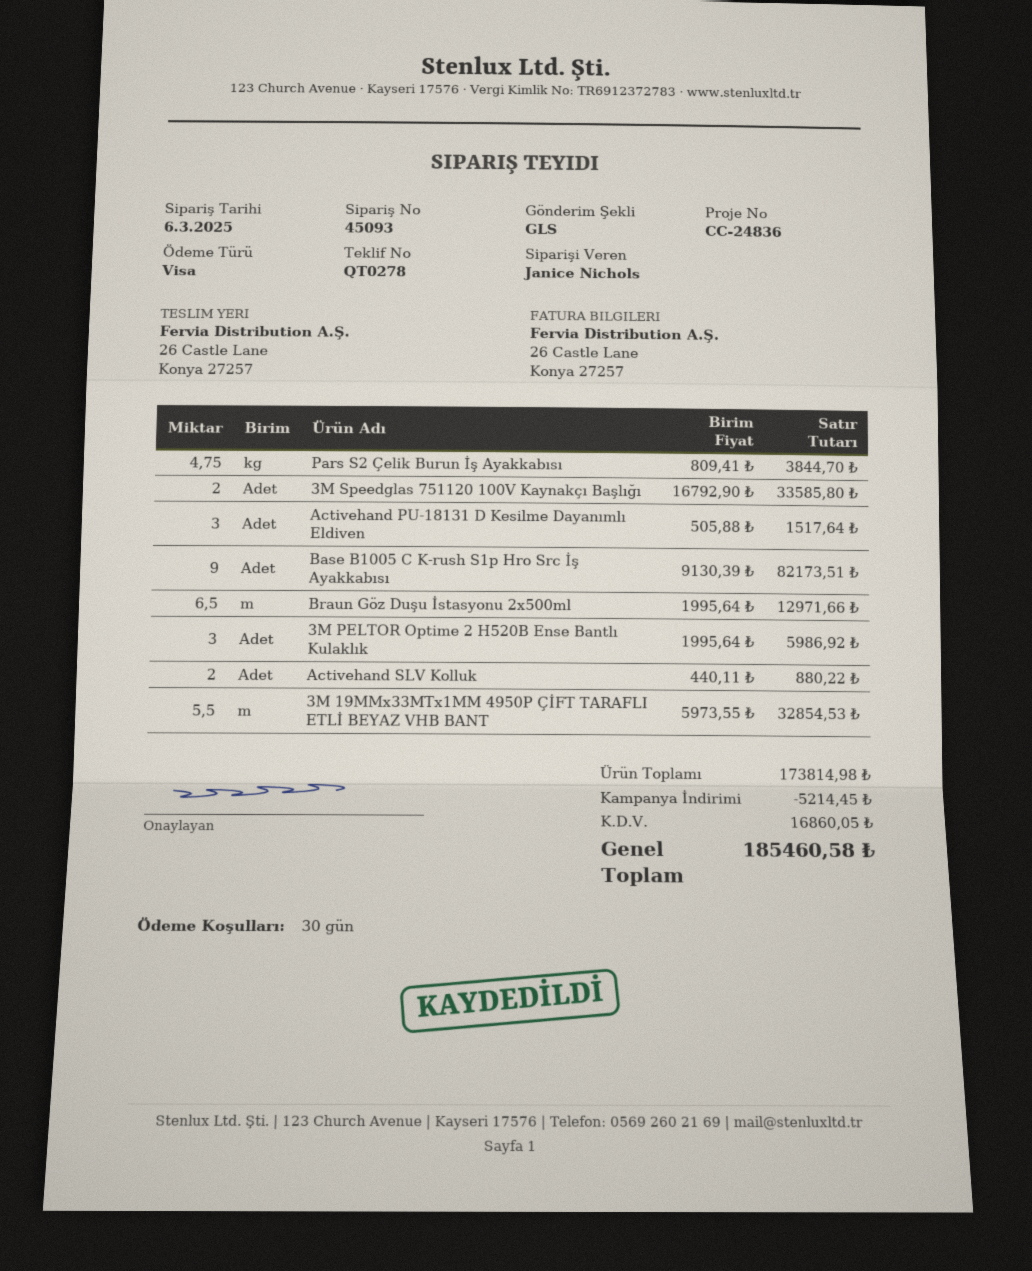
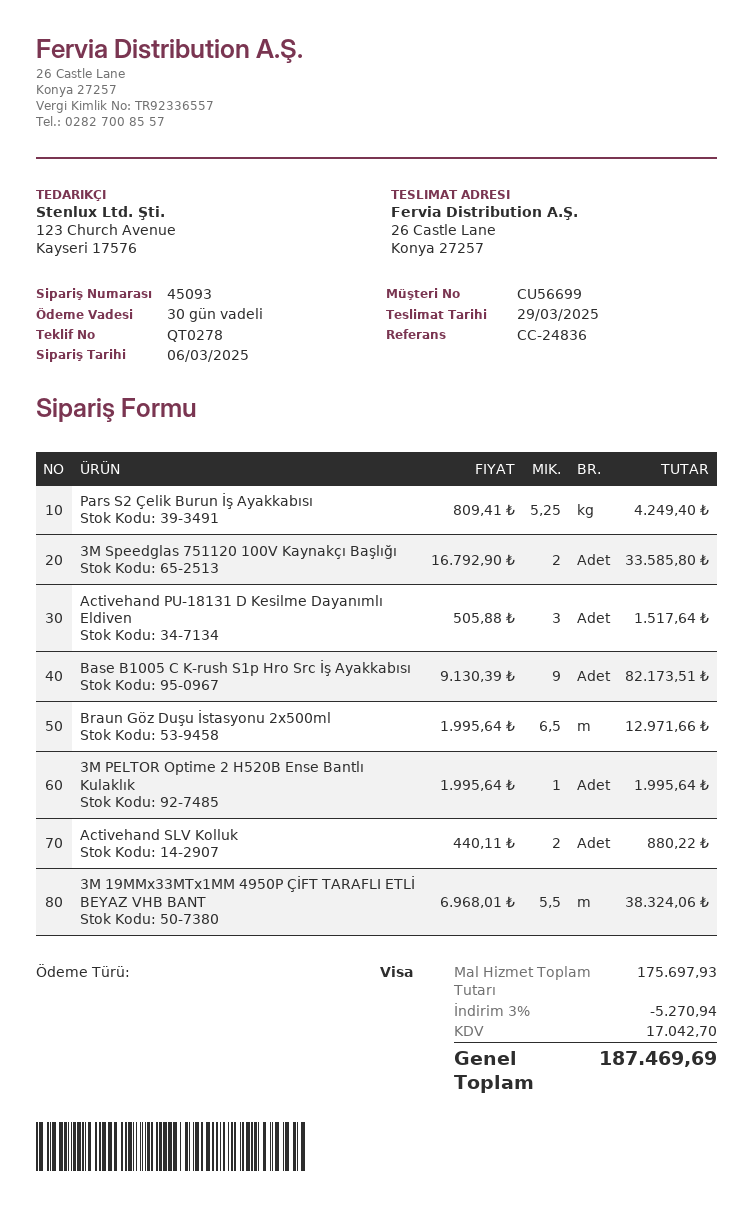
Pars S2 Çelik Burun İş Ayakkabısı: 4.75 x 809.41 = 3844.70 -> 5.25 x 809.41 = 4249.40
3M PELTOR Optime 2 H520B Ense Bantlı Kulaklık: 3 x 1995.64 = 5986.92 -> 1 x 1995.64 = 1995.64
3M 19MMx33MTx1MM 4950P ÇİFT TARAFLI ETLİ BEYAZ VHB BANT: 5.5 x 5973.55 = 32854.53 -> 5.5 x 6968.01 = 38324.06
subtotal: 173814.98 -> 175697.93
discount: 5214.45 -> 5270.94
tax: 16860.05 -> 17042.70
total: 185460.58 -> 187469.69

